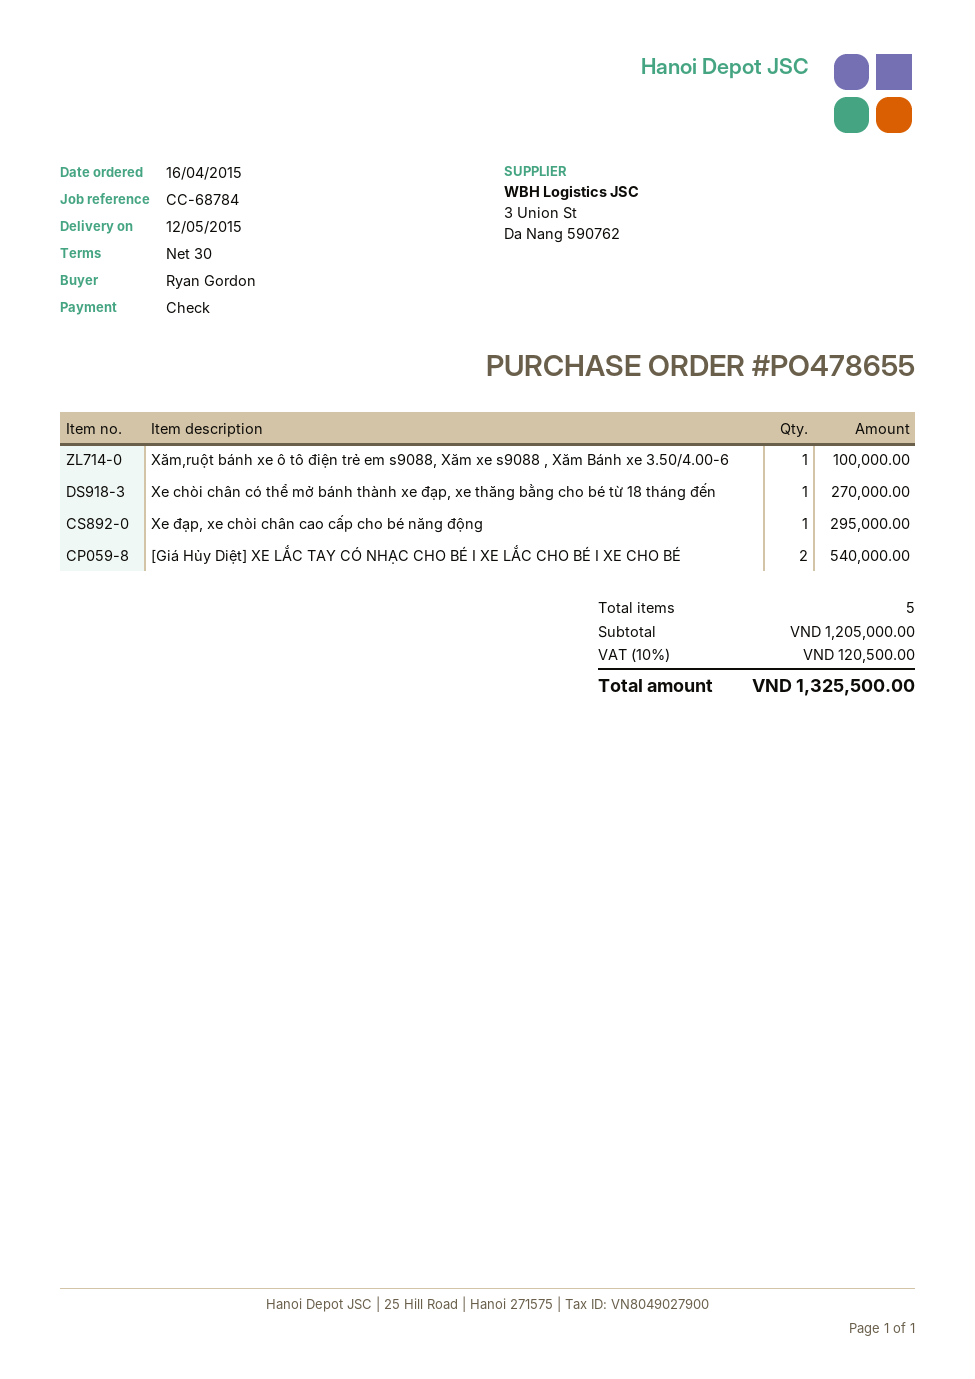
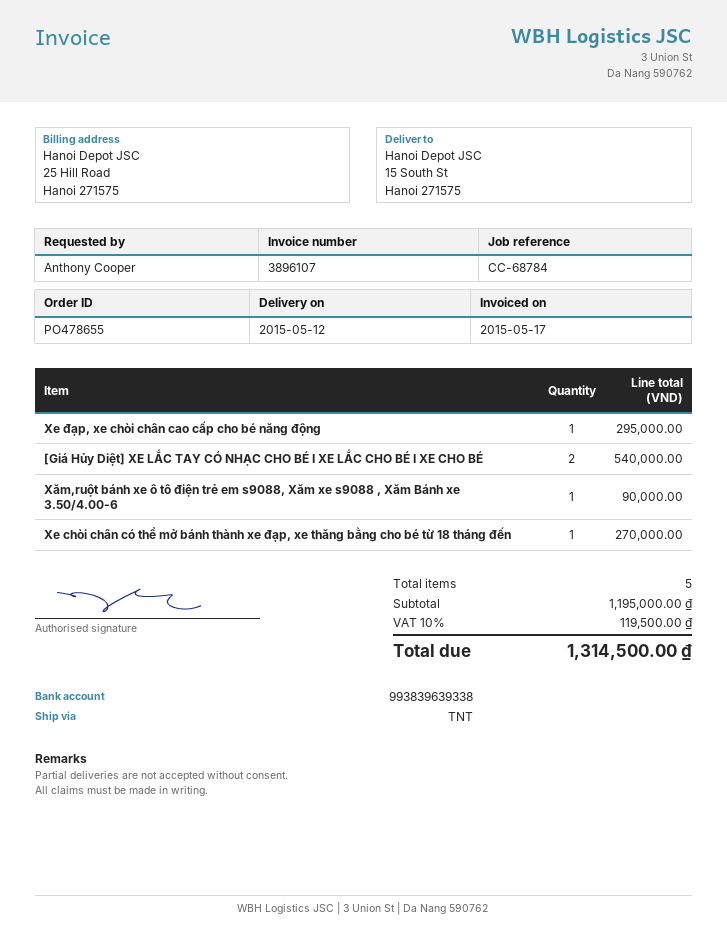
ordered by: Ryan Gordon -> Anthony Cooper
Xăm,ruột bánh xe ô tô điện trẻ em s9088, Xăm xe s9088 , Xăm Bánh xe 3.50/4.00-6: 1 for 100000.00 -> 1 for 90000.00
subtotal: 1205000.00 -> 1195000.00
tax: 10% = 120500.00 -> 10% = 119500.00
total: 1325500.00 -> 1314500.00

